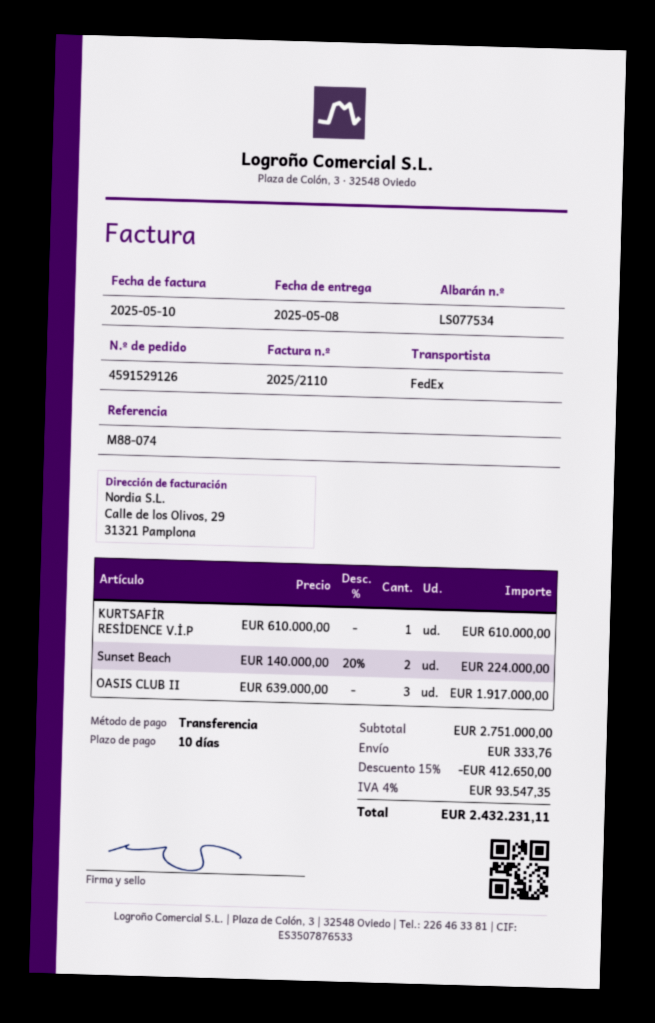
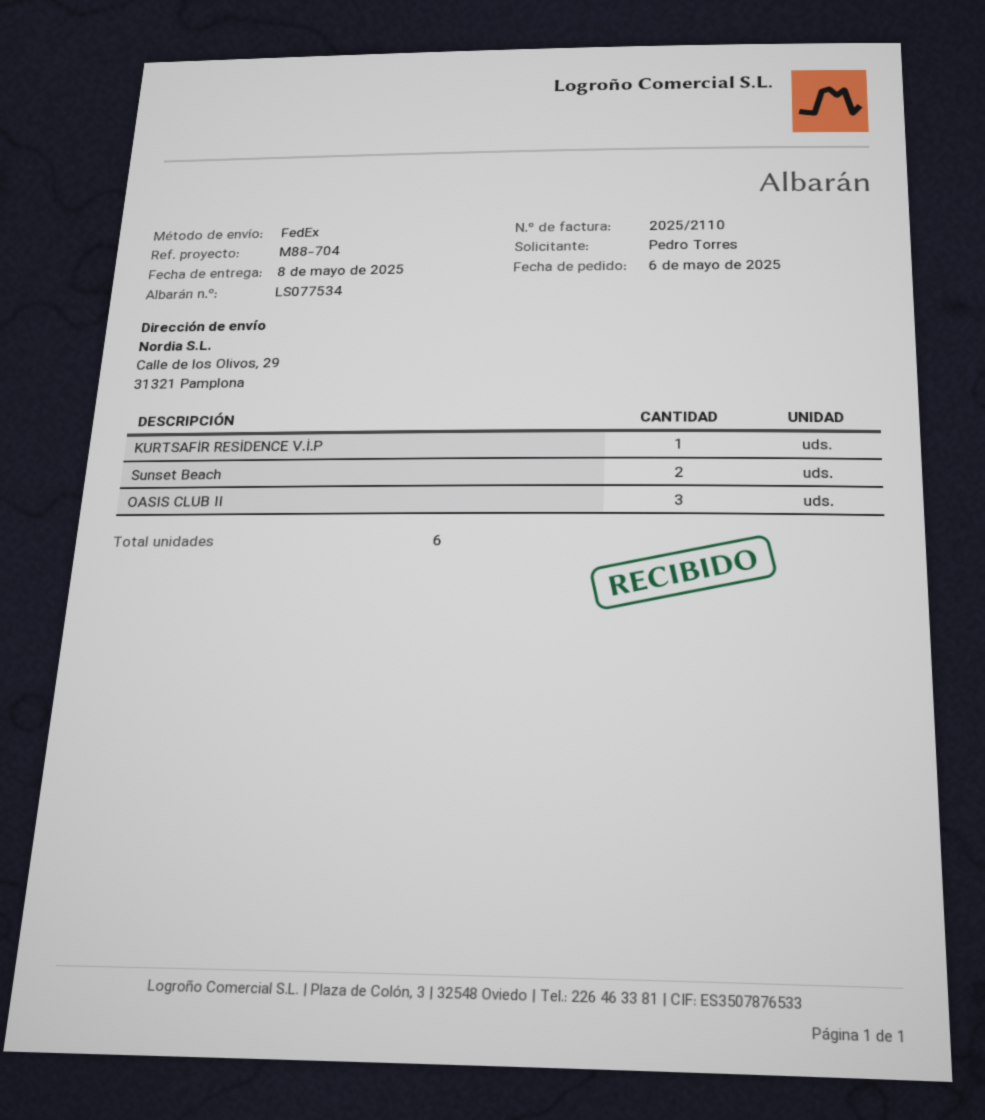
reference: M88-074 -> M88-704

